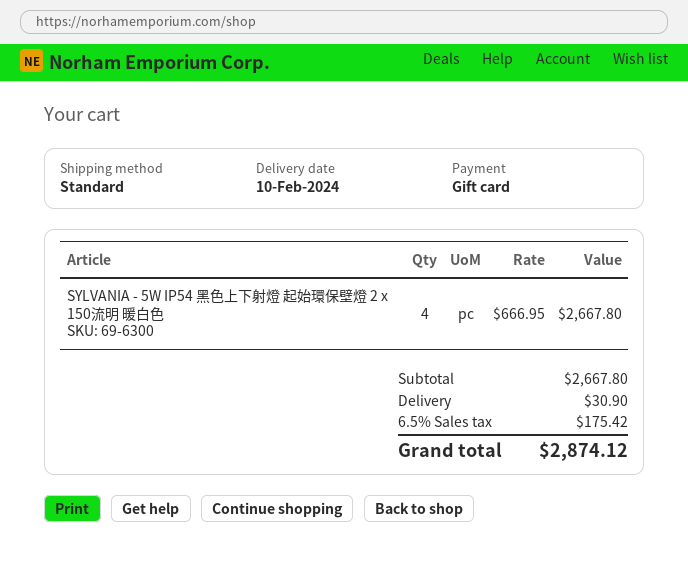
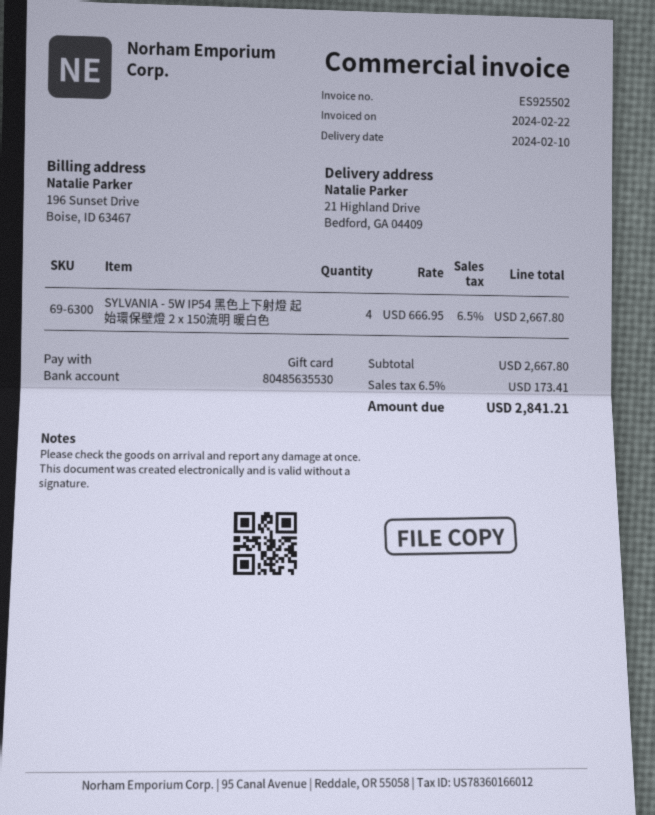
shipping: 30.90 -> none
tax: 6.5% = 175.42 -> 6.5% = 173.41
total: 2874.12 -> 2841.21

